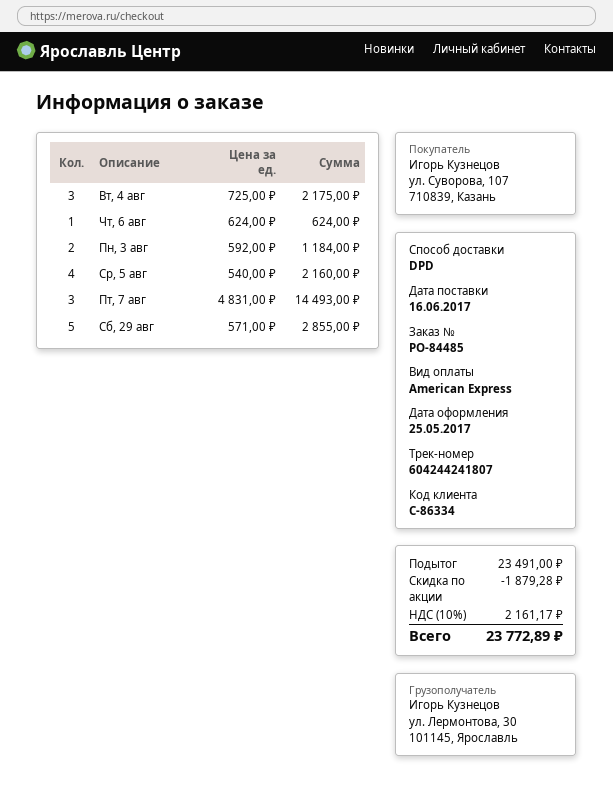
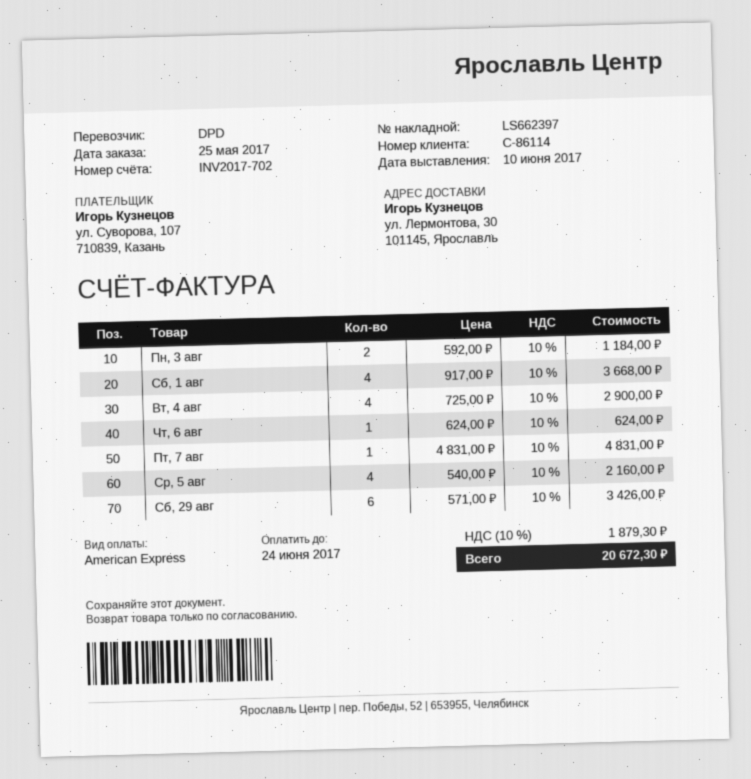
customer number: C-86334 -> C-86114
Вт, 4 авг: 3 x 725.00 = 2175.00 -> 4 x 725.00 = 2900.00
Пт, 7 авг: 3 x 4831.00 = 14493.00 -> 1 x 4831.00 = 4831.00
Сб, 29 авг: 5 x 571.00 = 2855.00 -> 6 x 571.00 = 3426.00
Сб, 1 авг: none -> 4 x 917.00 = 3668.00
discount: 1879.28 -> none
tax: 10% = 2161.17 -> 10% = 1879.30
total: 23772.89 -> 20672.30

